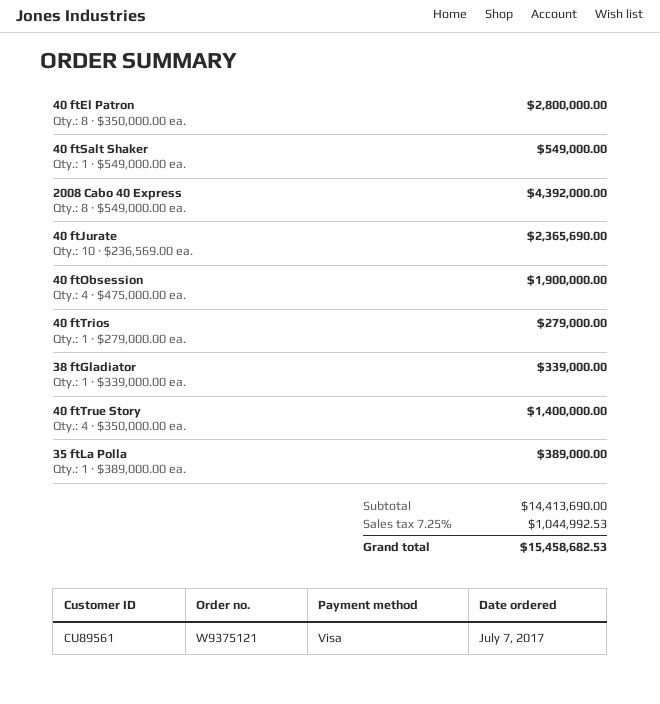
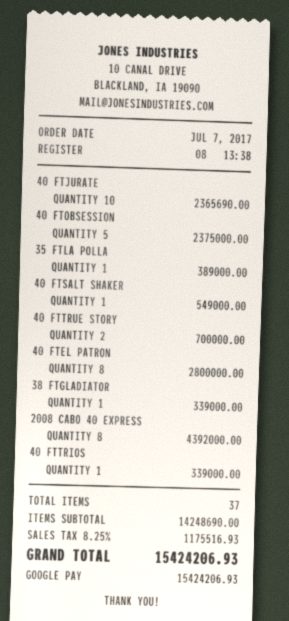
payment method: Visa -> Google Pay
40 ftObsession: 4 for 1900000.00 -> 5 for 2375000.00
40 ftTrios: 1 for 279000.00 -> 1 for 339000.00
40 ftTrue Story: 4 for 1400000.00 -> 2 for 700000.00
subtotal: 14413690.00 -> 14248690.00
tax: 7.25% = 1044992.53 -> 8.25% = 1175516.93
total: 15458682.53 -> 15424206.93

